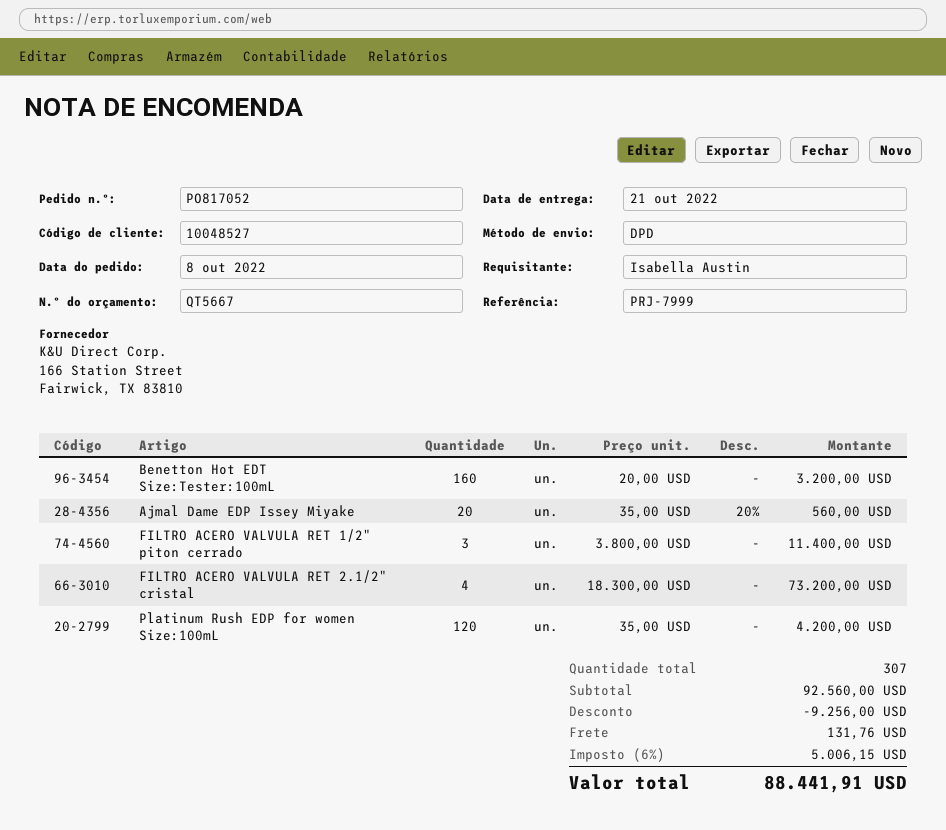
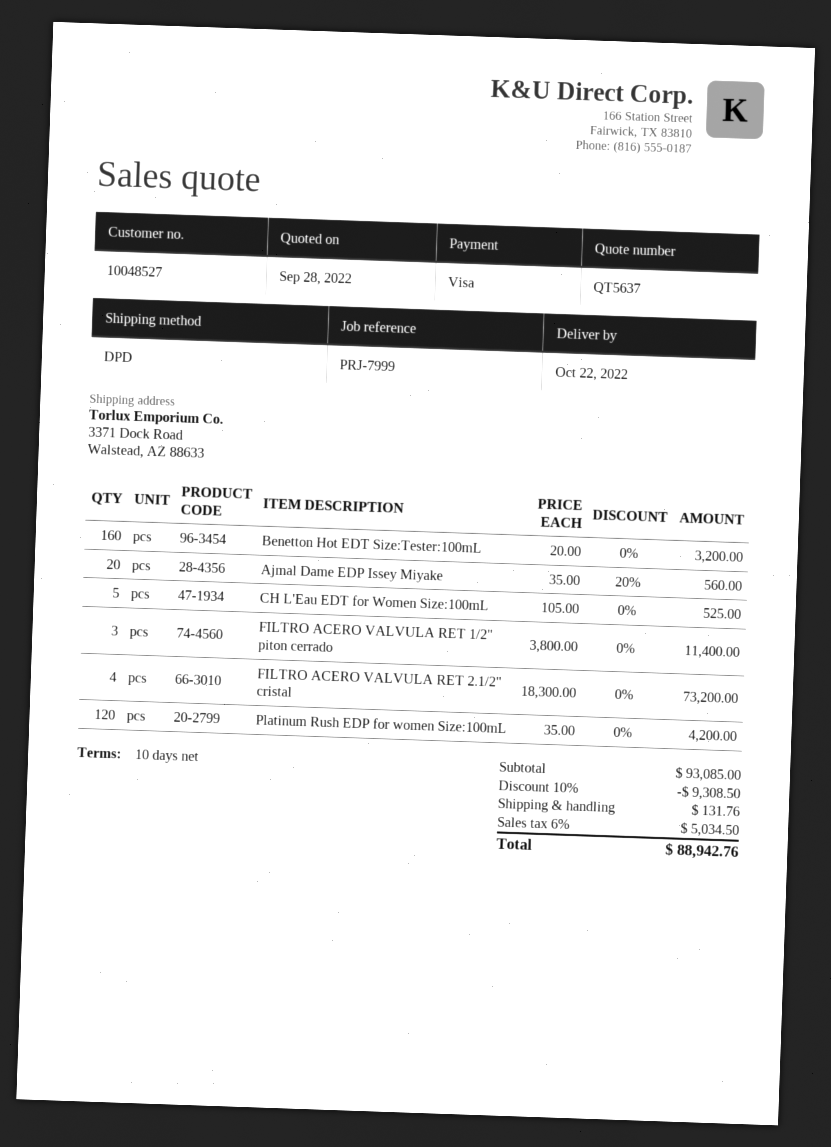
quote number: QT5667 -> QT5637
delivery date: 2022-10-21 -> 2022-10-22
CH L'Eau EDT for Women Size:100mL: none -> 5 x 105.00 = 525.00
subtotal: 92560.00 -> 93085.00
discount: 9256.00 -> 9308.50
tax: 6% = 5006.15 -> 6% = 5034.50
total: 88441.91 -> 88942.76

